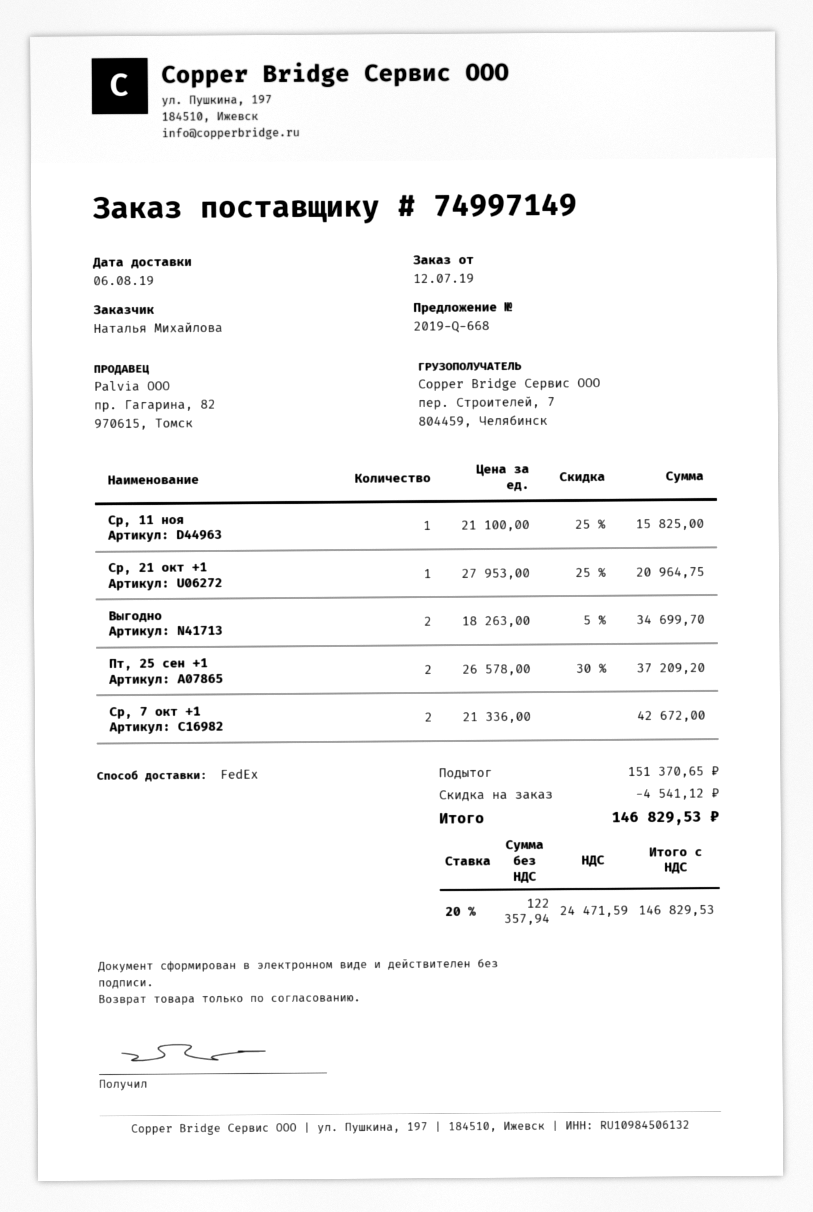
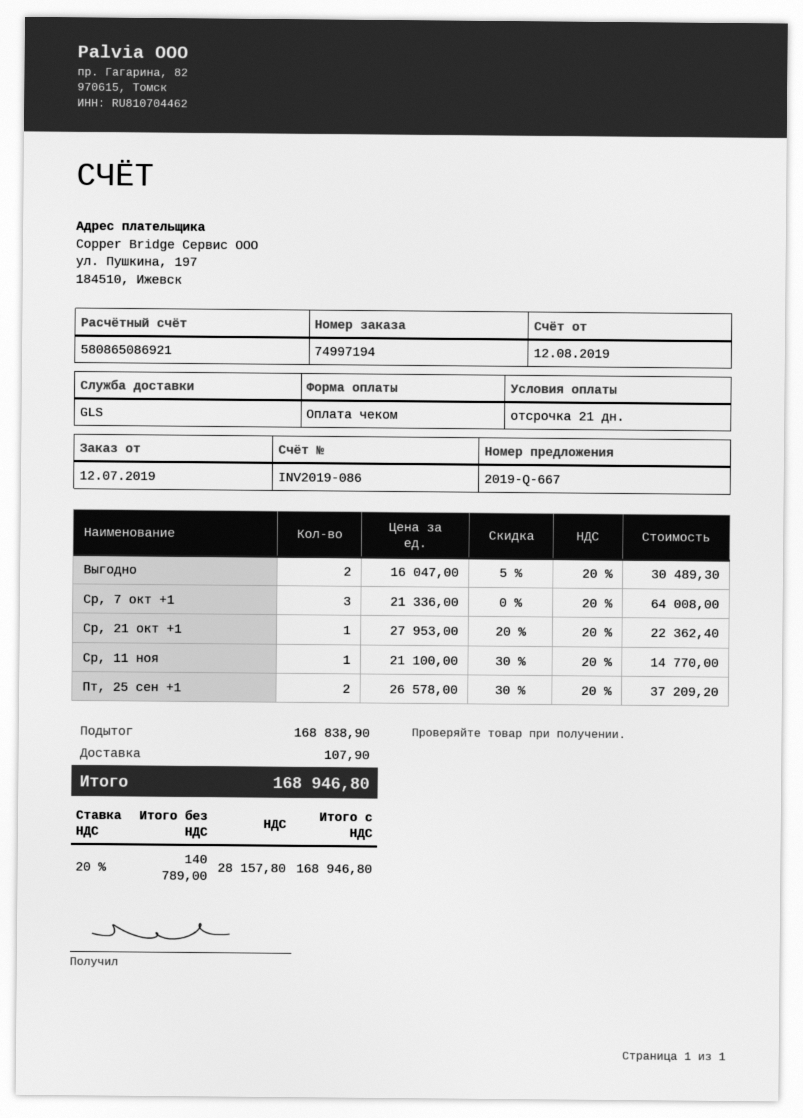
quote number: 2019-Q-668 -> 2019-Q-667
order number: 74997149 -> 74997194
shipping method: FedEx -> GLS
Ср, 11 ноя: 1 x 21100.00 - 25% = 15825.00 -> 1 x 21100.00 - 30% = 14770.00
Ср, 21 окт +1: 1 x 27953.00 - 25% = 20964.75 -> 1 x 27953.00 - 20% = 22362.40
Выгодно: 2 x 18263.00 - 5% = 34699.70 -> 2 x 16047.00 - 5% = 30489.30
Ср, 7 окт +1: 2 x 21336.00 = 42672.00 -> 3 x 21336.00 = 64008.00
subtotal: 151370.65 -> 168838.90
discount: 4541.12 -> none
shipping: none -> 107.90
net: 122357.94 -> 140789.00
tax: 20% = 24471.59 -> 20% = 28157.80
total: 146829.53 -> 168946.80

